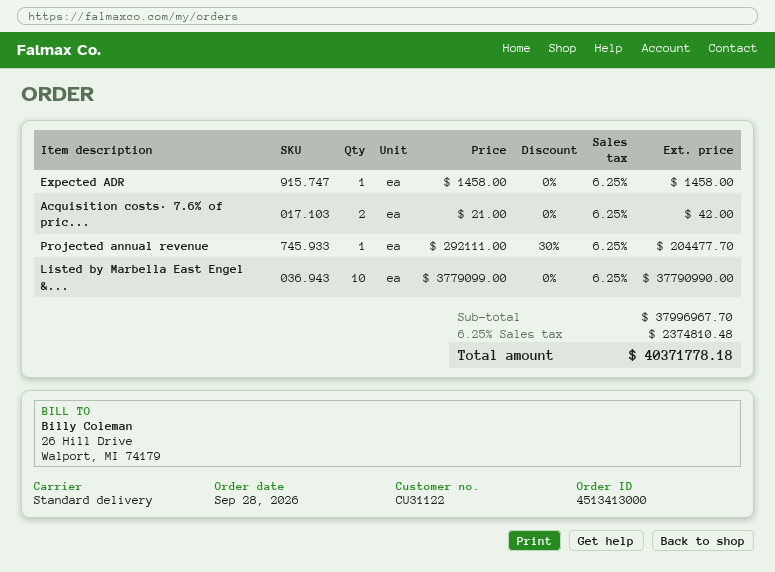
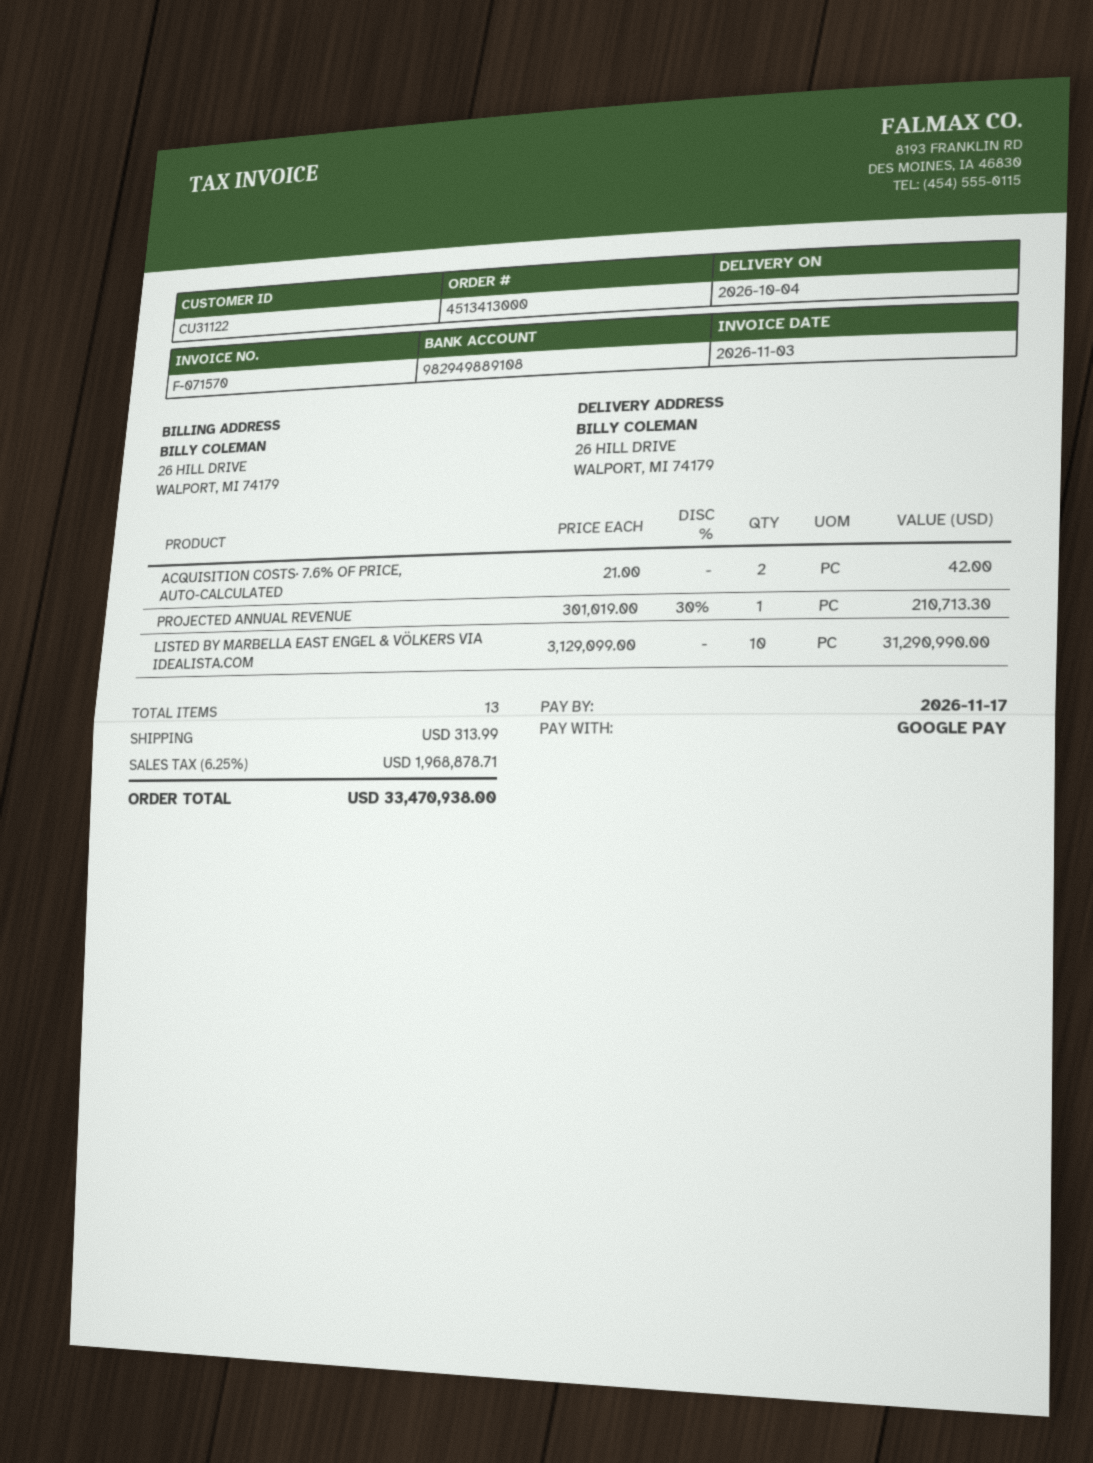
Expected ADR: 1 x 1458.00 = 1458.00 -> none
Projected annual revenue: 1 x 292111.00 - 30% = 204477.70 -> 1 x 301019.00 - 30% = 210713.30
Listed by Marbella East Engel &...: 10 x 3779099.00 = 37790990.00 -> 10 x 3129099.00 = 31290990.00
shipping: none -> 313.99
tax: 6.25% = 2374810.48 -> 6.25% = 1968878.71
total: 40371778.18 -> 33470938.00

